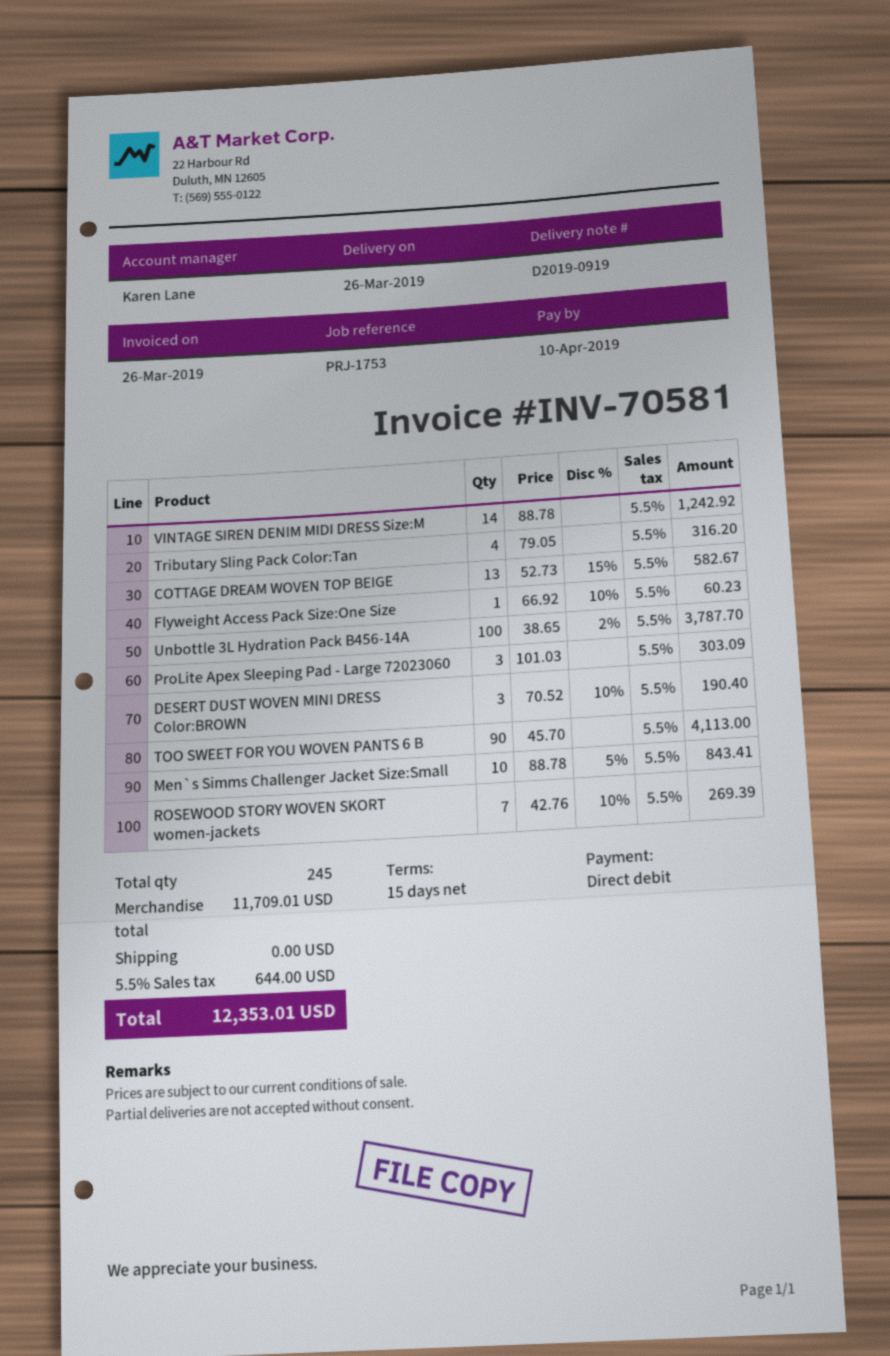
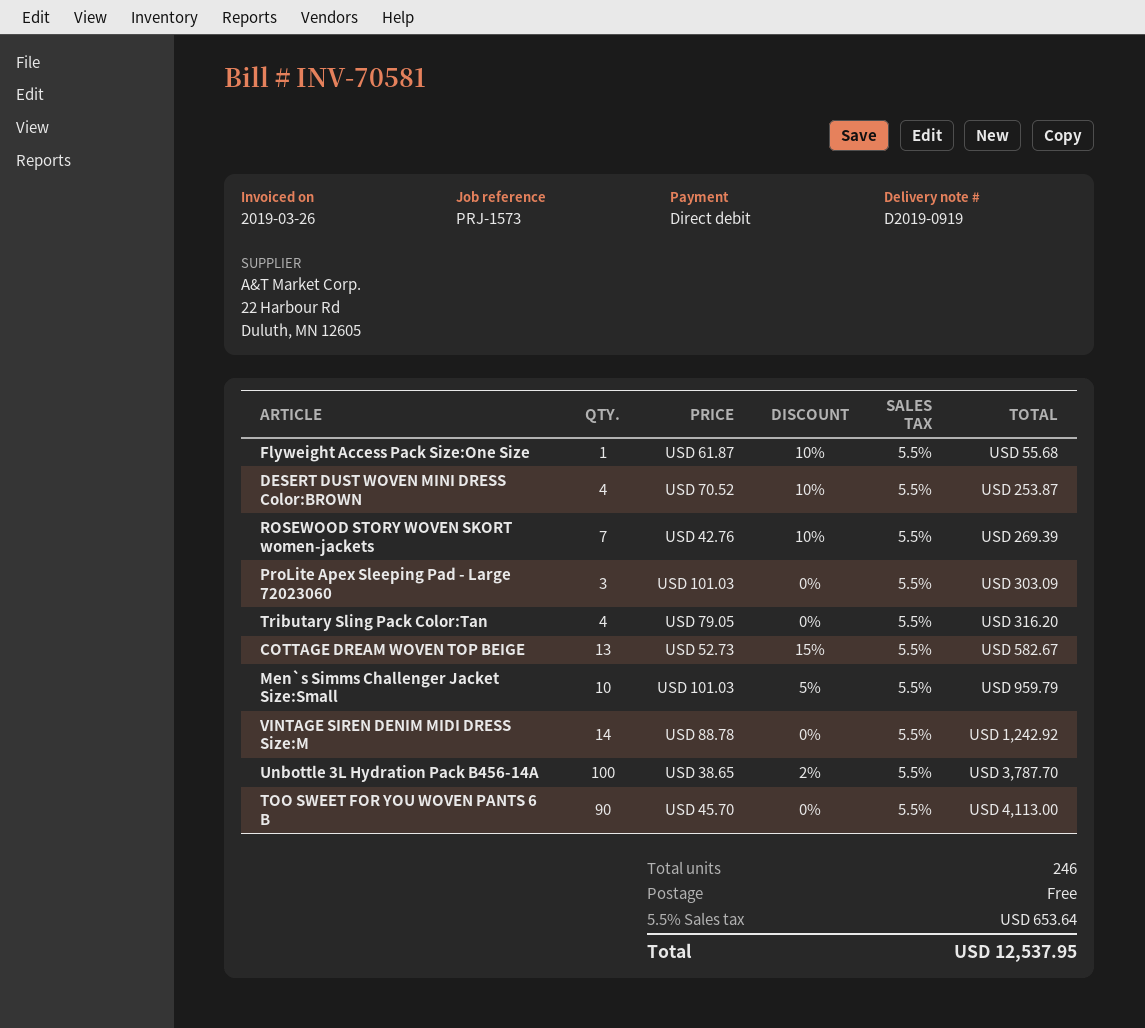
reference: PRJ-1753 -> PRJ-1573
Flyweight Access Pack Size:One Size: 1 x 66.92 - 10% = 60.23 -> 1 x 61.87 - 10% = 55.68
DESERT DUST WOVEN MINI DRESS Color:BROWN: 3 x 70.52 - 10% = 190.40 -> 4 x 70.52 - 10% = 253.87
Men`s Simms Challenger Jacket Size:Small: 10 x 88.78 - 5% = 843.41 -> 10 x 101.03 - 5% = 959.79
total quantity: 245 -> 246
tax: 5.5% = 644.00 -> 5.5% = 653.64
total: 12353.01 -> 12537.95

